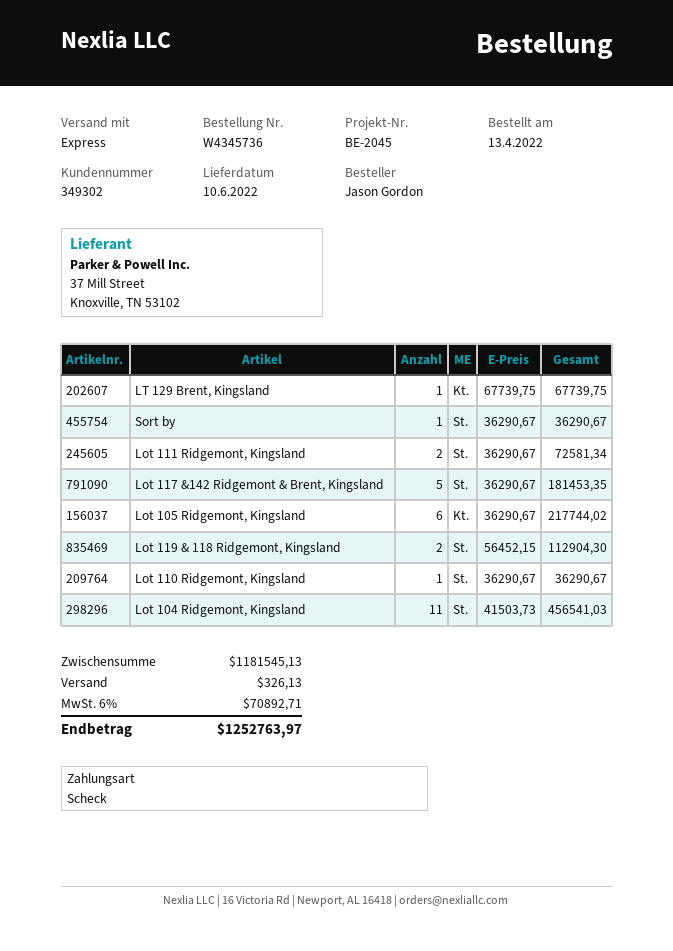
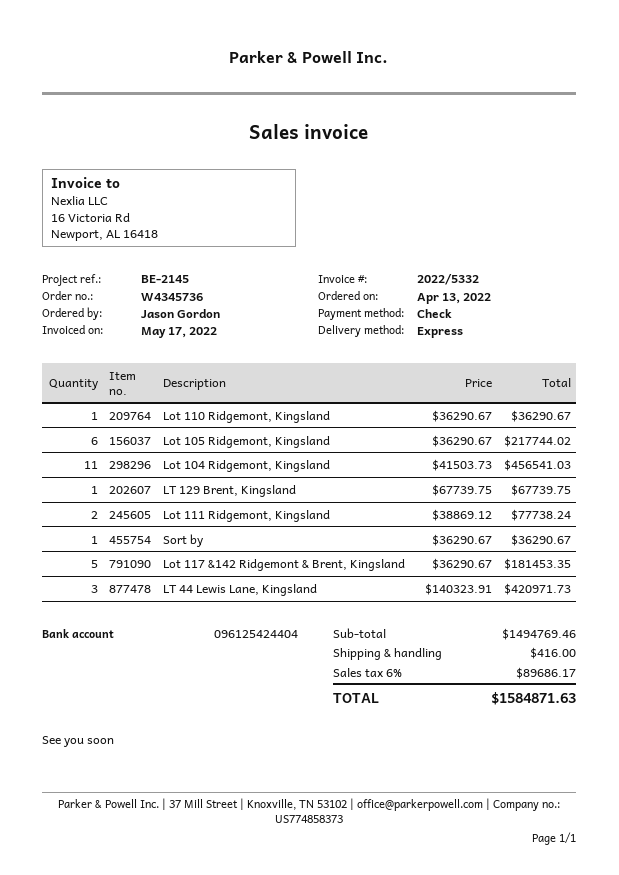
reference: BE-2045 -> BE-2145
Lot 111 Ridgemont, Kingsland: 2 x 36290.67 = 72581.34 -> 2 x 38869.12 = 77738.24
Lot 119 & 118 Ridgemont, Kingsland: 2 x 56452.15 = 112904.30 -> none
LT 44 Lewis Lane, Kingsland: none -> 3 x 140323.91 = 420971.73
subtotal: 1181545.13 -> 1494769.46
shipping: 326.13 -> 416.00
tax: 6% = 70892.71 -> 6% = 89686.17
total: 1252763.97 -> 1584871.63

